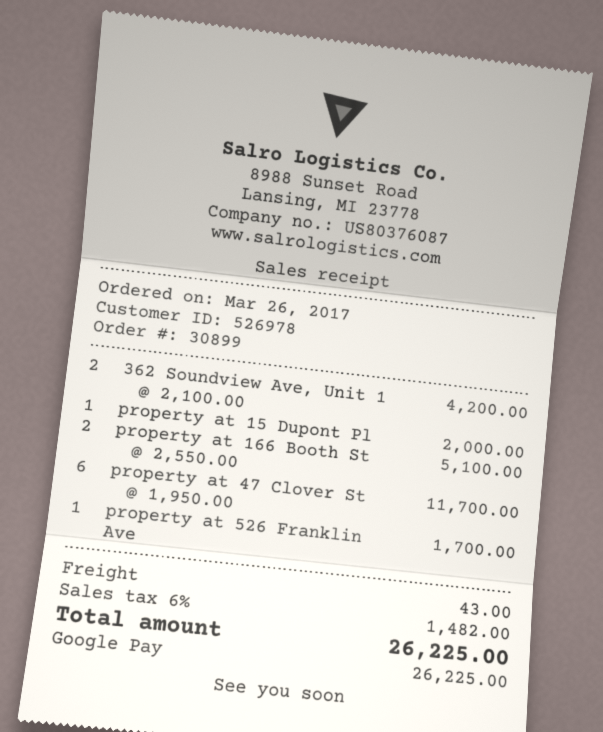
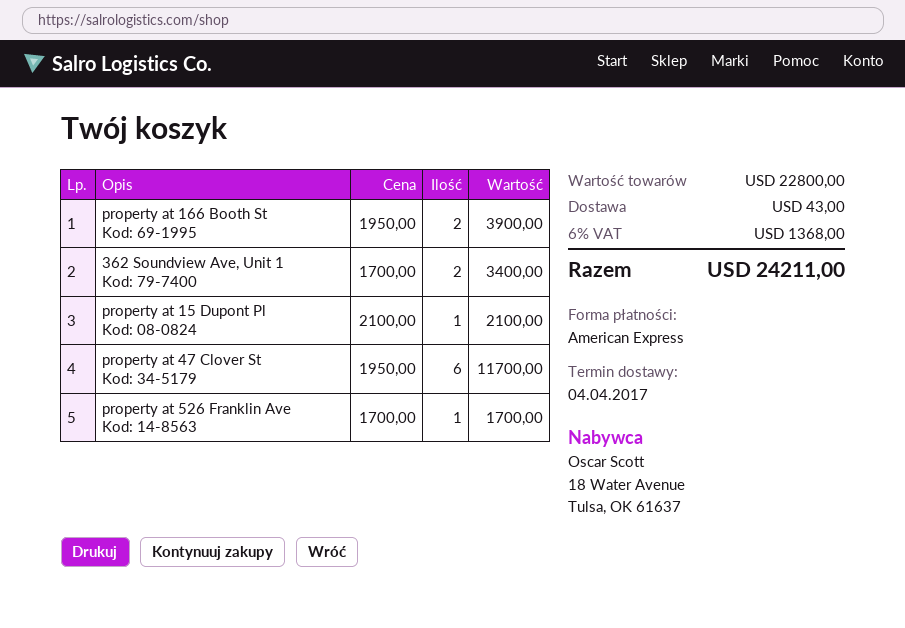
payment method: Google Pay -> American Express
362 Soundview Ave, Unit 1: 2 x 2100.00 = 4200.00 -> 2 x 1700.00 = 3400.00
property at 15 Dupont Pl: 1 x 2000.00 = 2000.00 -> 1 x 2100.00 = 2100.00
property at 166 Booth St: 2 x 2550.00 = 5100.00 -> 2 x 1950.00 = 3900.00
tax: 6% = 1482.00 -> 6% = 1368.00
total: 26225.00 -> 24211.00

